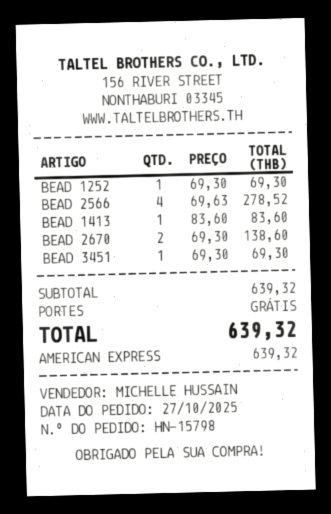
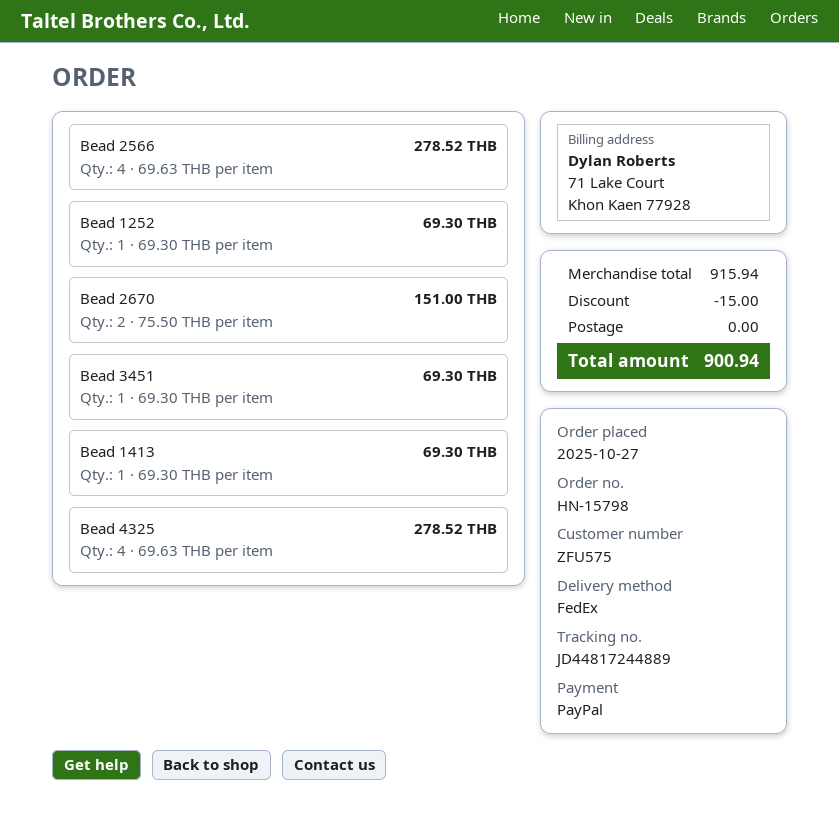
payment method: American Express -> PayPal
BEAD 1413: 1 x 83.60 = 83.60 -> 1 x 69.30 = 69.30
BEAD 2670: 2 x 69.30 = 138.60 -> 2 x 75.50 = 151.00
Bead 4325: none -> 4 x 69.63 = 278.52
subtotal: 639.32 -> 915.94
discount: none -> 15.00
total: 639.32 -> 900.94

